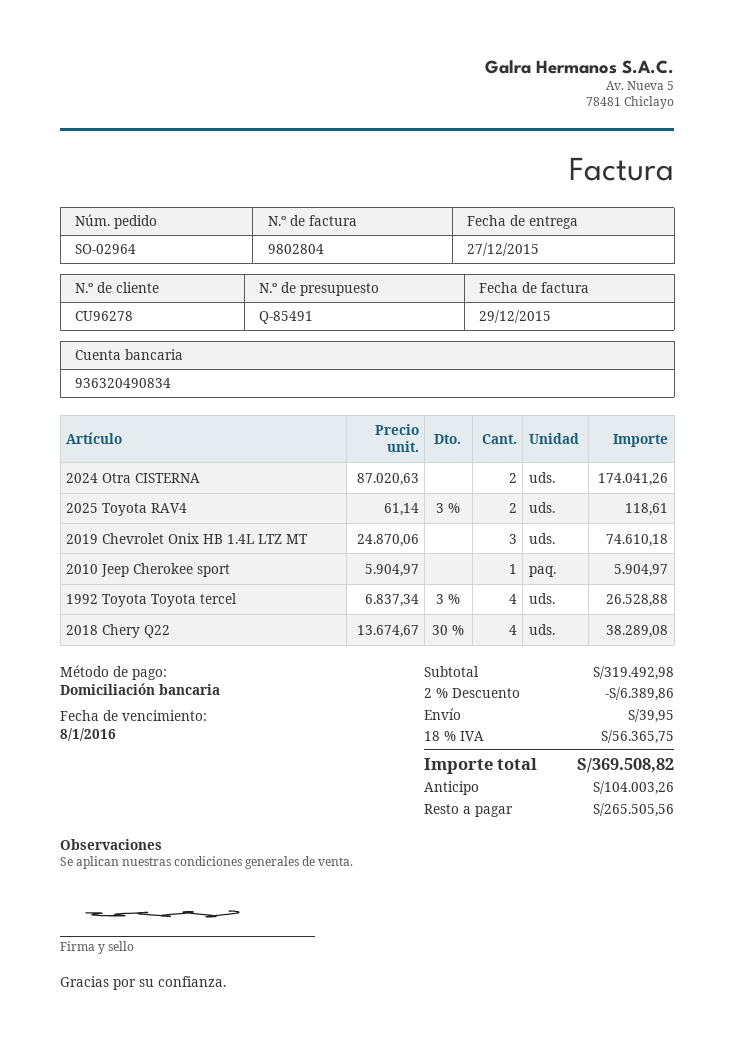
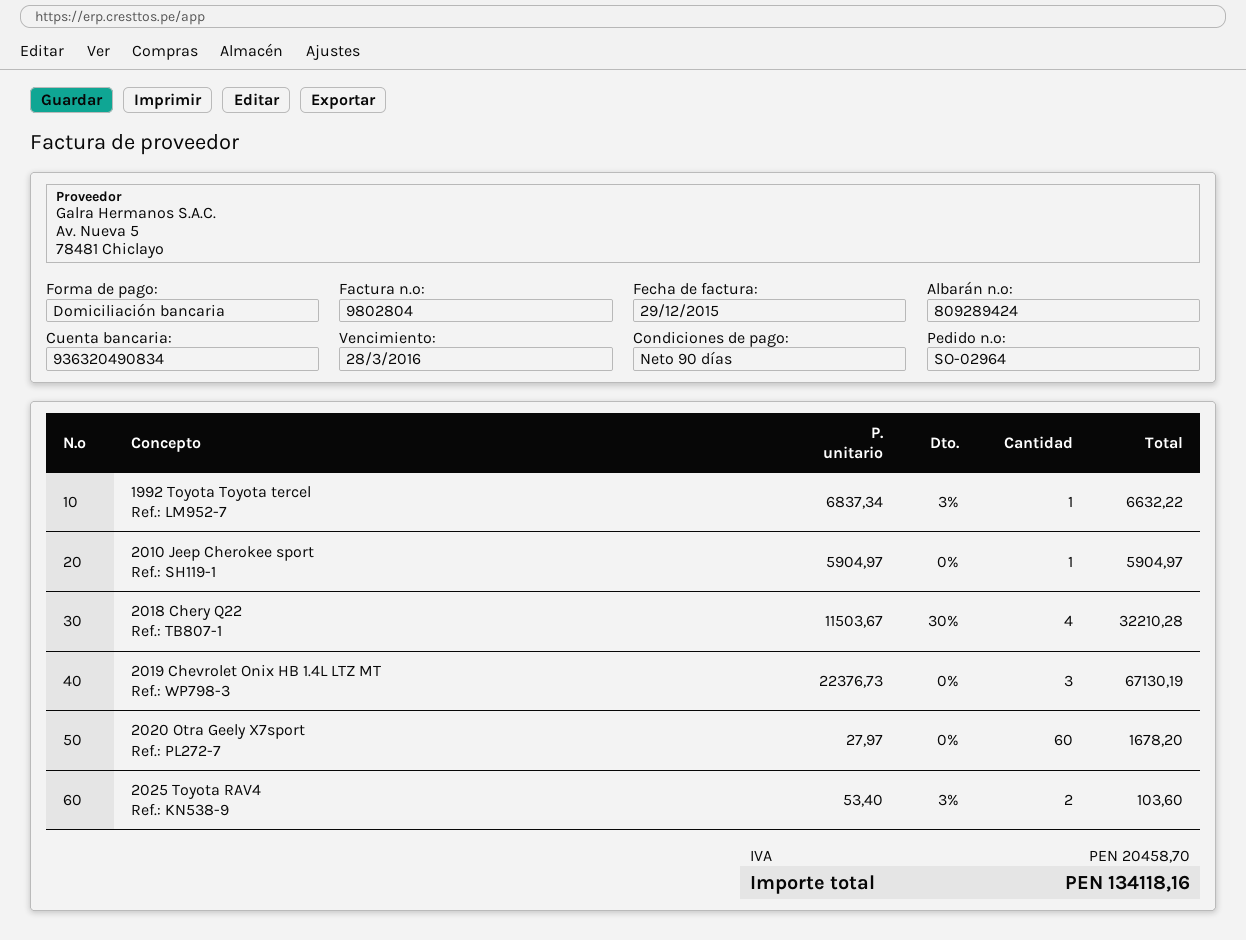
due date: 2016-01-08 -> 2016-03-28
2024 Otra CISTERNA: 2 x 87020.63 = 174041.26 -> none
2025 Toyota RAV4: 2 x 61.14 - 3% = 118.61 -> 2 x 53.40 - 3% = 103.60
2019 Chevrolet Onix HB 1.4L LTZ MT: 3 x 24870.06 = 74610.18 -> 3 x 22376.73 = 67130.19
1992 Toyota Toyota tercel: 4 x 6837.34 - 3% = 26528.88 -> 1 x 6837.34 - 3% = 6632.22
2018 Chery Q22: 4 x 13674.67 - 30% = 38289.08 -> 4 x 11503.67 - 30% = 32210.28
2020 Otra Geely X7sport: none -> 60 x 27.97 = 1678.20
discount: 2% = 6389.86 -> none
shipping: 39.95 -> none
tax: 56365.75 -> 20458.70
total: 369508.82 -> 134118.16

